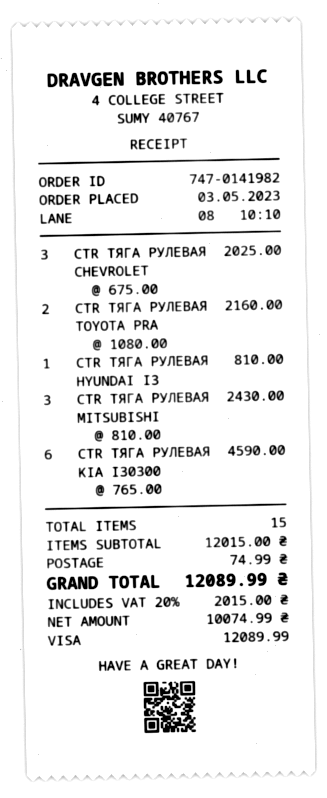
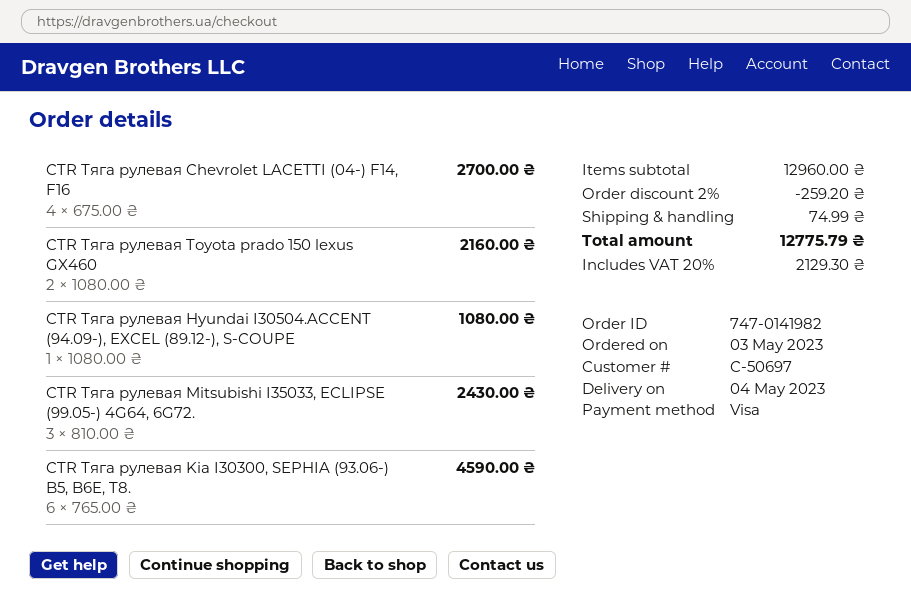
CTR ТЯГА РУЛЕВАЯ CHEVROLET: 3 x 675.00 = 2025.00 -> 4 x 675.00 = 2700.00
CTR ТЯГА РУЛЕВАЯ HYUNDAI I3: 1 x 810.00 = 810.00 -> 1 x 1080.00 = 1080.00
subtotal: 12015.00 -> 12960.00
discount: none -> 2% = 259.20
tax: 20% = 2015.00 -> 20% = 2129.30
total: 12089.99 -> 12775.79

